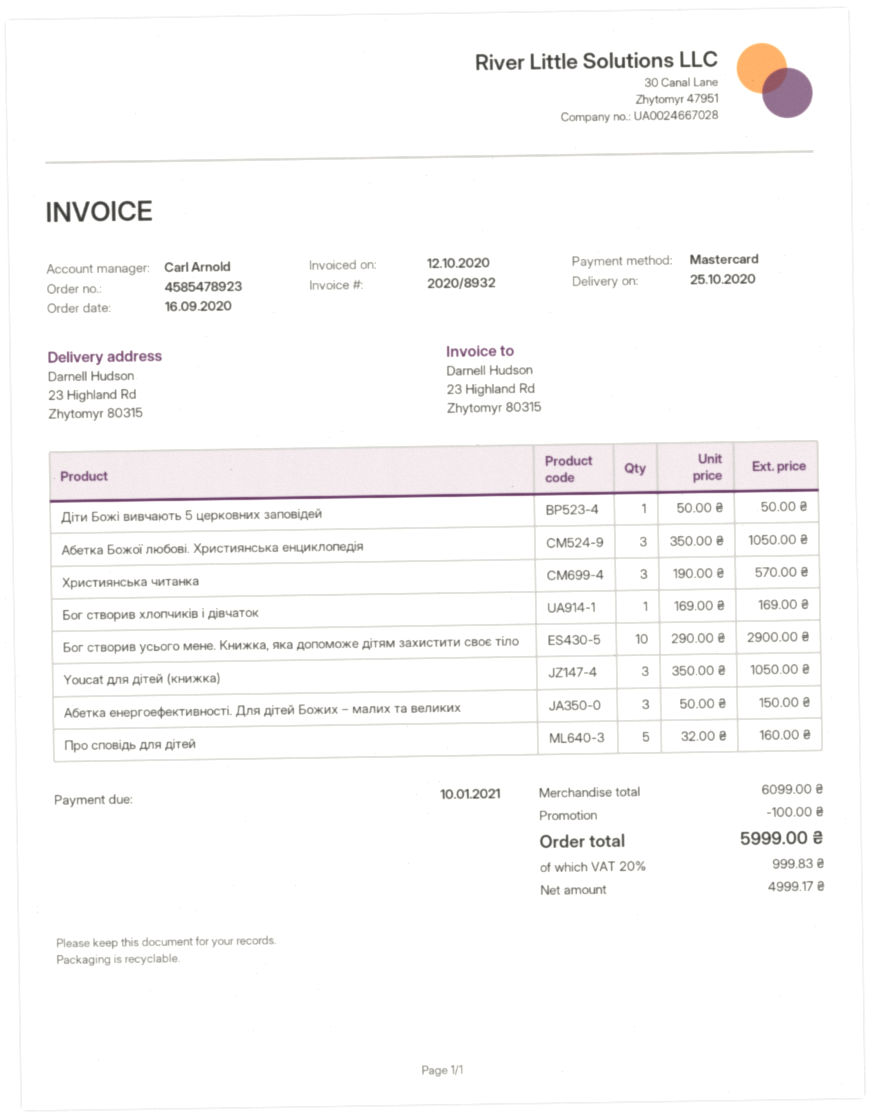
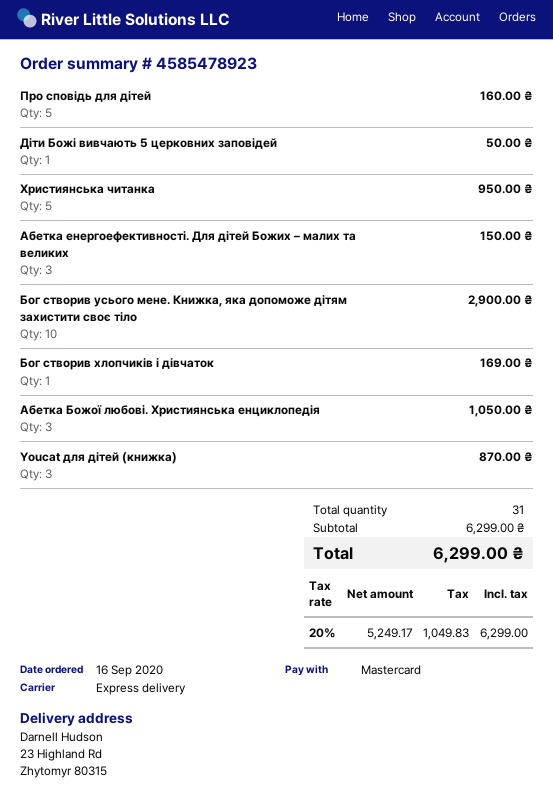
Християнська читанка: 3 for 570.00 -> 5 for 950.00
Youcat для дітей (книжка): 3 for 1050.00 -> 3 for 870.00
subtotal: 6099.00 -> 6299.00
discount: 100.00 -> none
net: 4999.17 -> 5249.17
tax: 20% = 999.83 -> 20% = 1049.83
total: 5999.00 -> 6299.00

